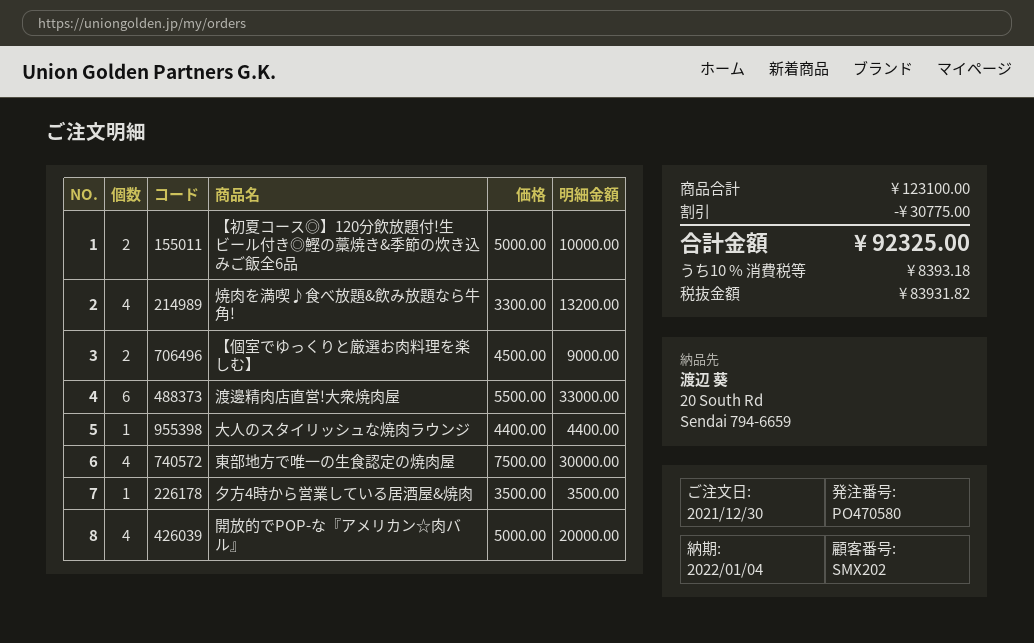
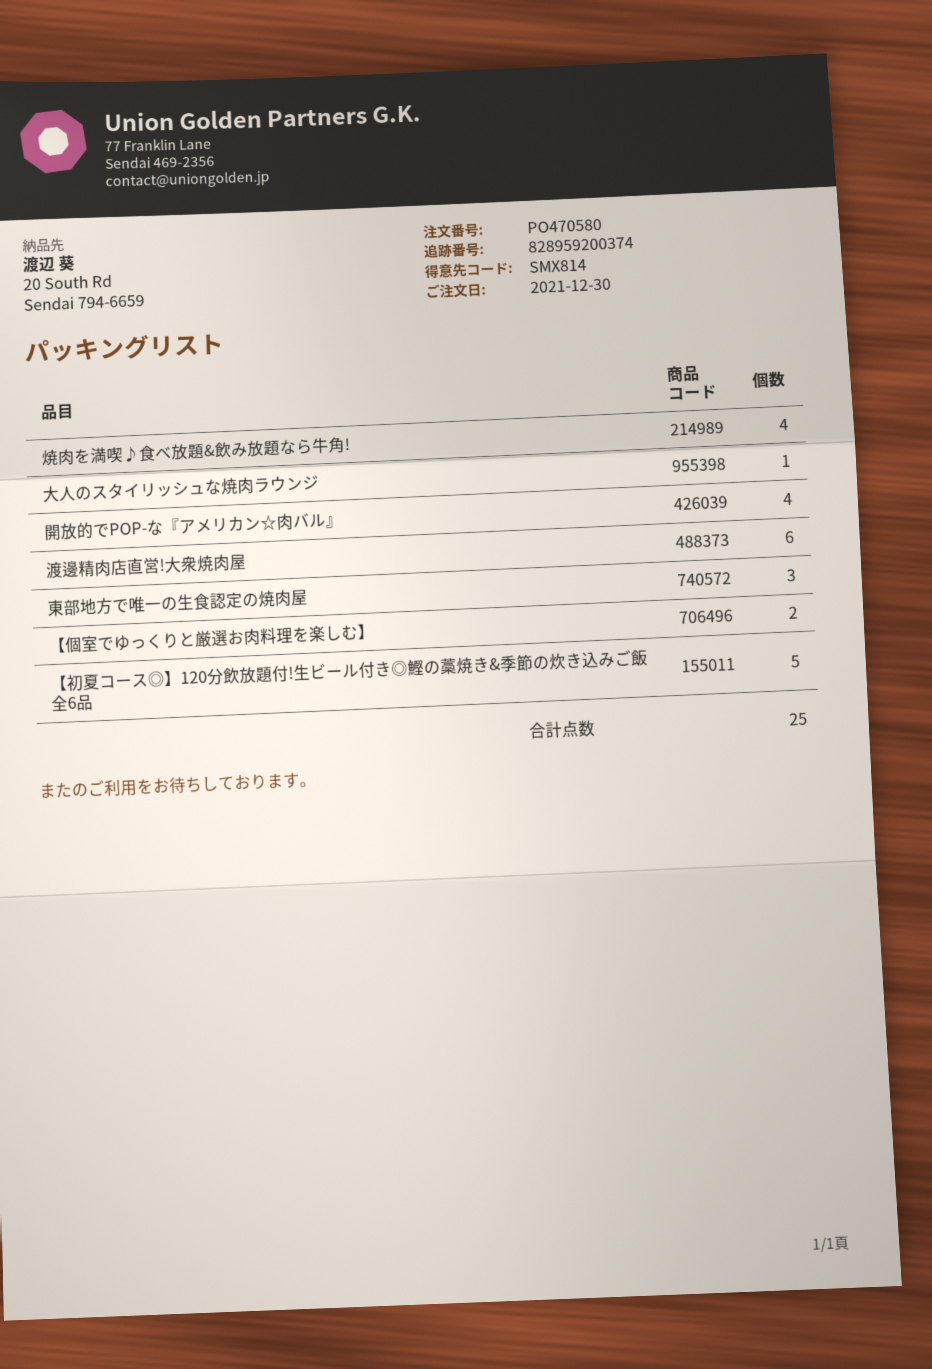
customer number: SMX202 -> SMX814
【初夏コース◎】120分飲放題付!生ビール付き◎鰹の藁焼き&季節の炊き込みご飯全6品: 2 -> 5
東部地方で唯一の生食認定の焼肉屋: 4 -> 3
夕方4時から営業している居酒屋&焼肉: 1 -> none

